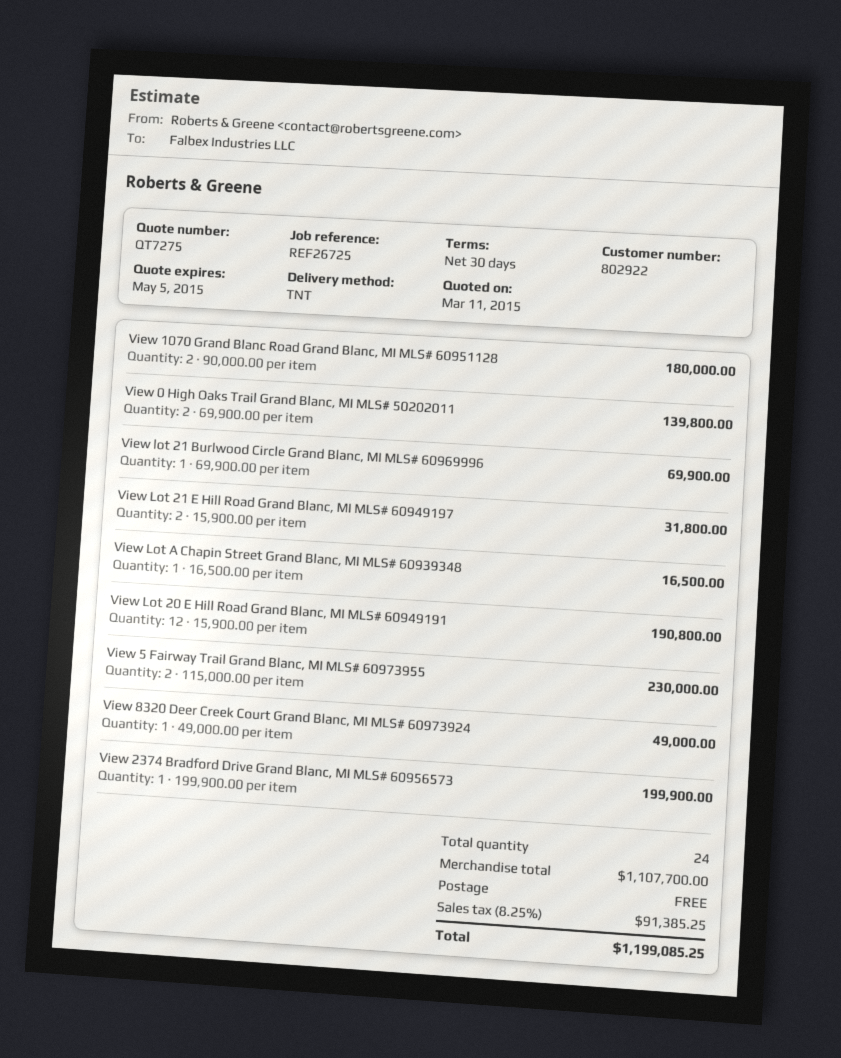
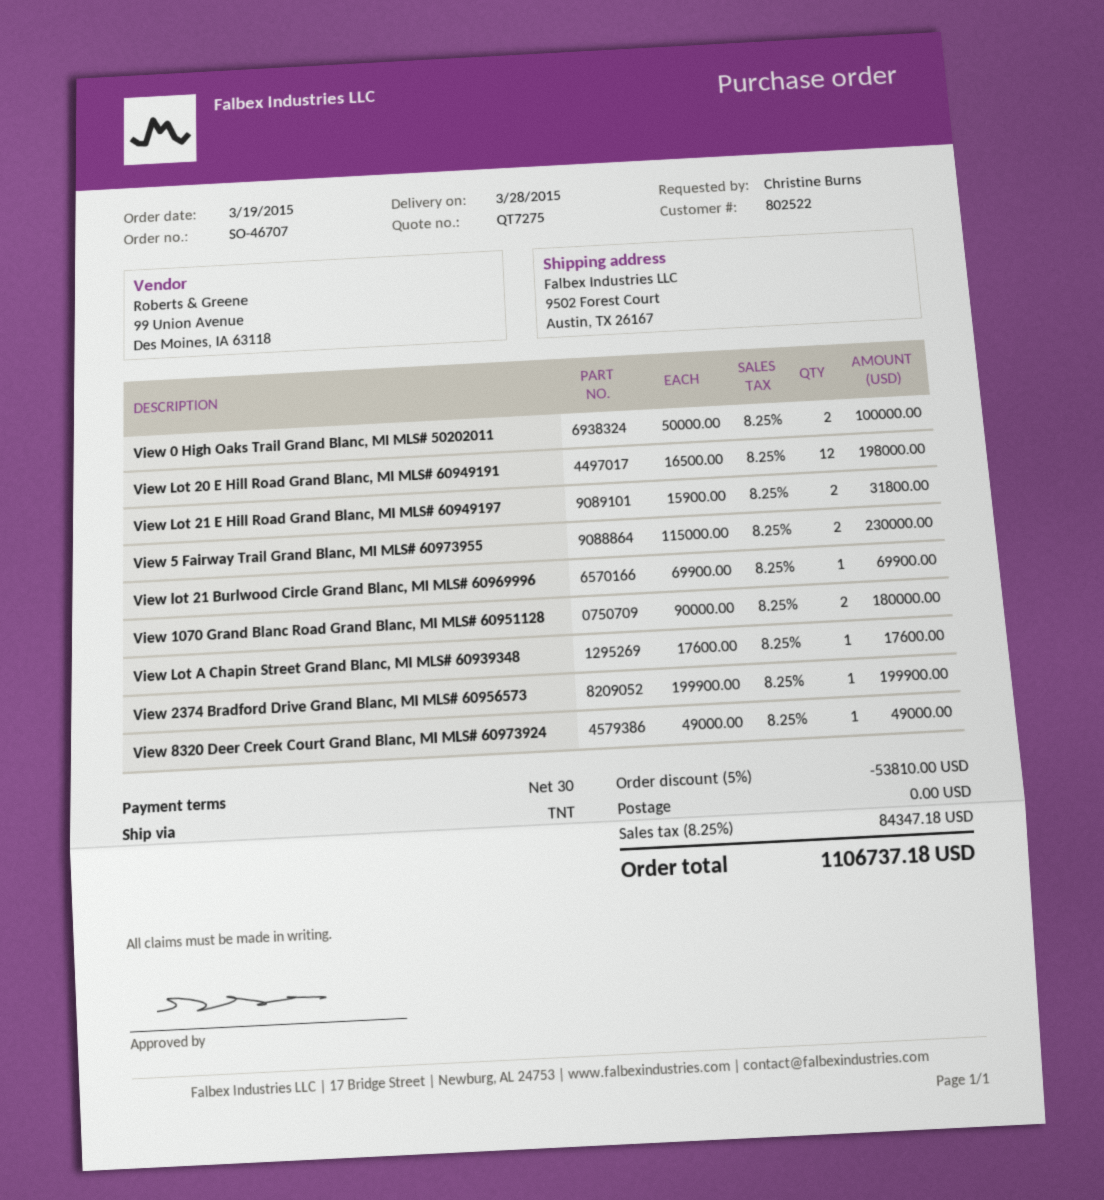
customer number: 802922 -> 802522
View 0 High Oaks Trail Grand Blanc, MI MLS# 50202011: 2 x 69900.00 = 139800.00 -> 2 x 50000.00 = 100000.00
View Lot A Chapin Street Grand Blanc, MI MLS# 60939348: 1 x 16500.00 = 16500.00 -> 1 x 17600.00 = 17600.00
View Lot 20 E Hill Road Grand Blanc, MI MLS# 60949191: 12 x 15900.00 = 190800.00 -> 12 x 16500.00 = 198000.00
discount: none -> 5% = 53810.00
tax: 8.25% = 91385.25 -> 8.25% = 84347.18
total: 1199085.25 -> 1106737.18

